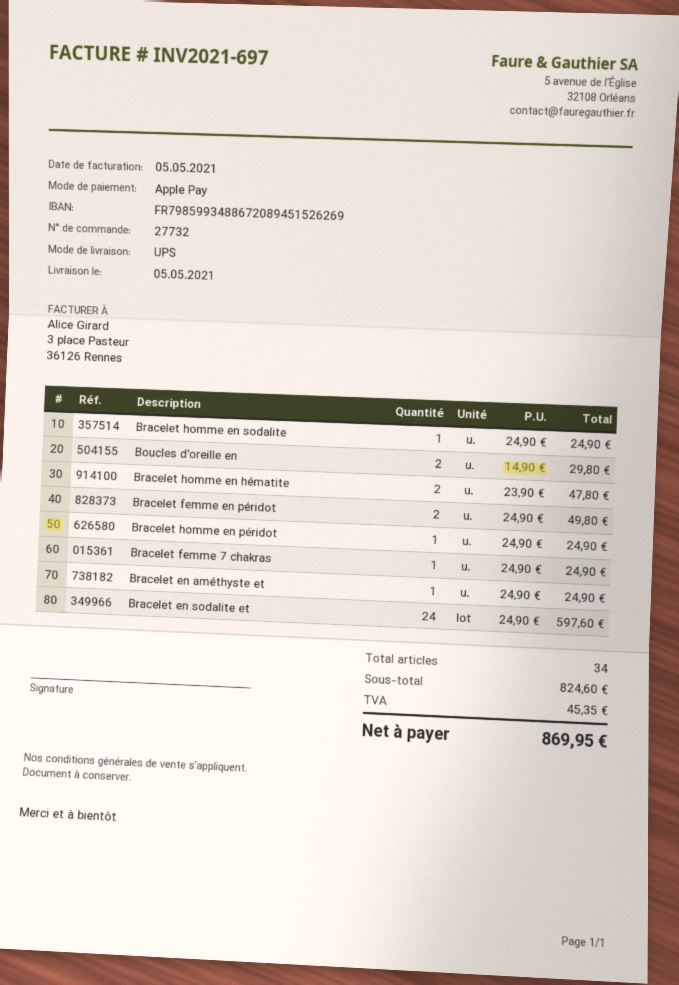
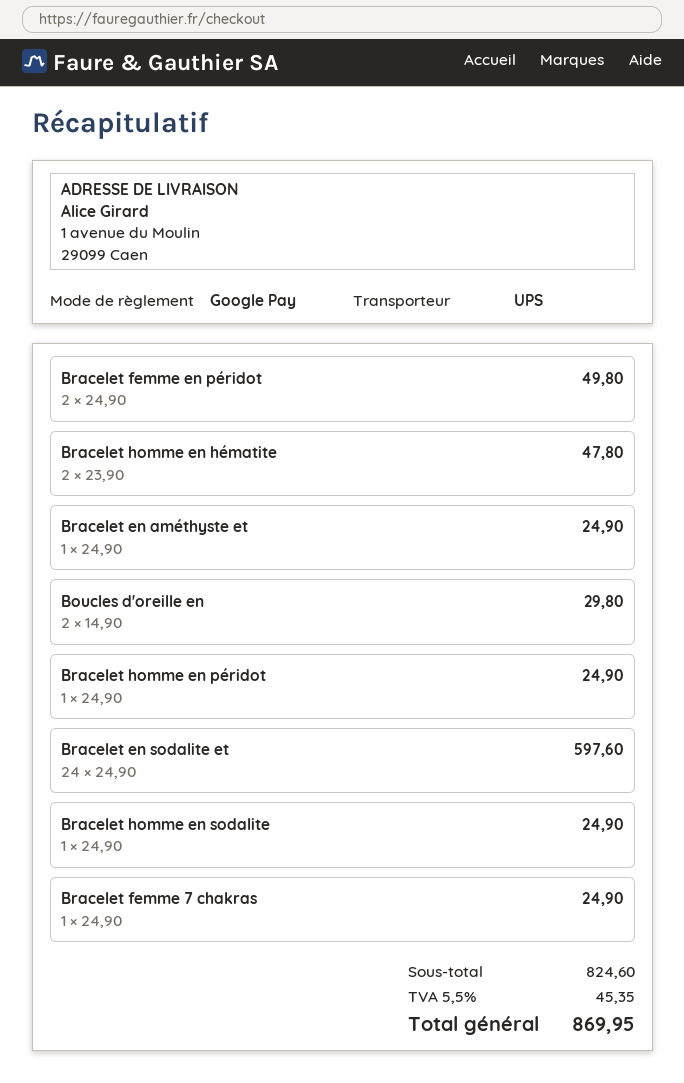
payment method: Apple Pay -> Google Pay

